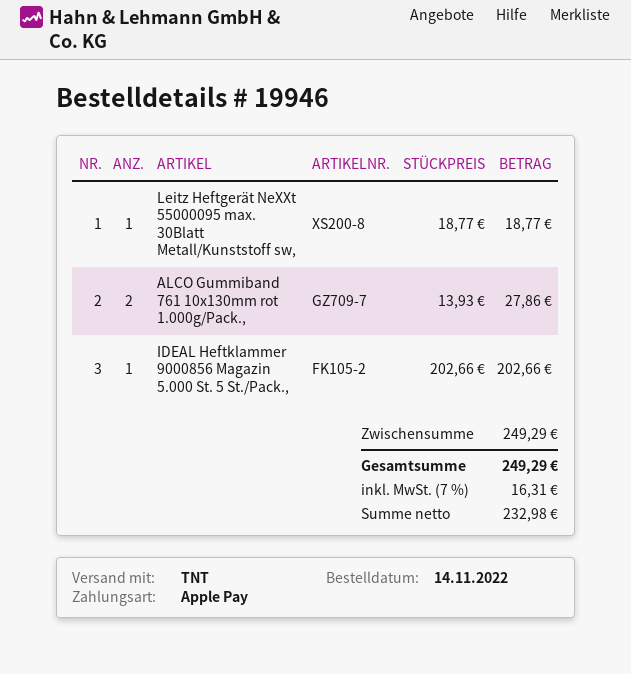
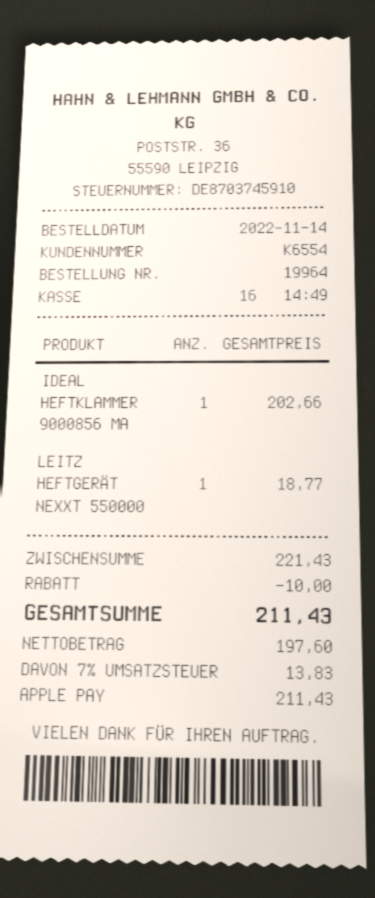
order number: 19946 -> 19964
ALCO Gummiband 761 10x130mm rot 1.000g/Pack.,: 2 for 27.86 -> none
subtotal: 249.29 -> 221.43
discount: none -> 10.00
net: 232.98 -> 197.60
tax: 7% = 16.31 -> 7% = 13.83
total: 249.29 -> 211.43

